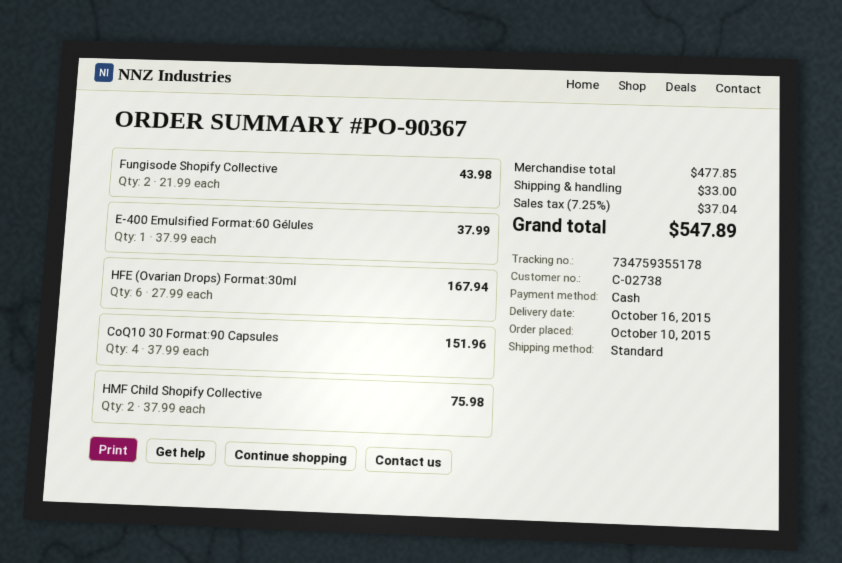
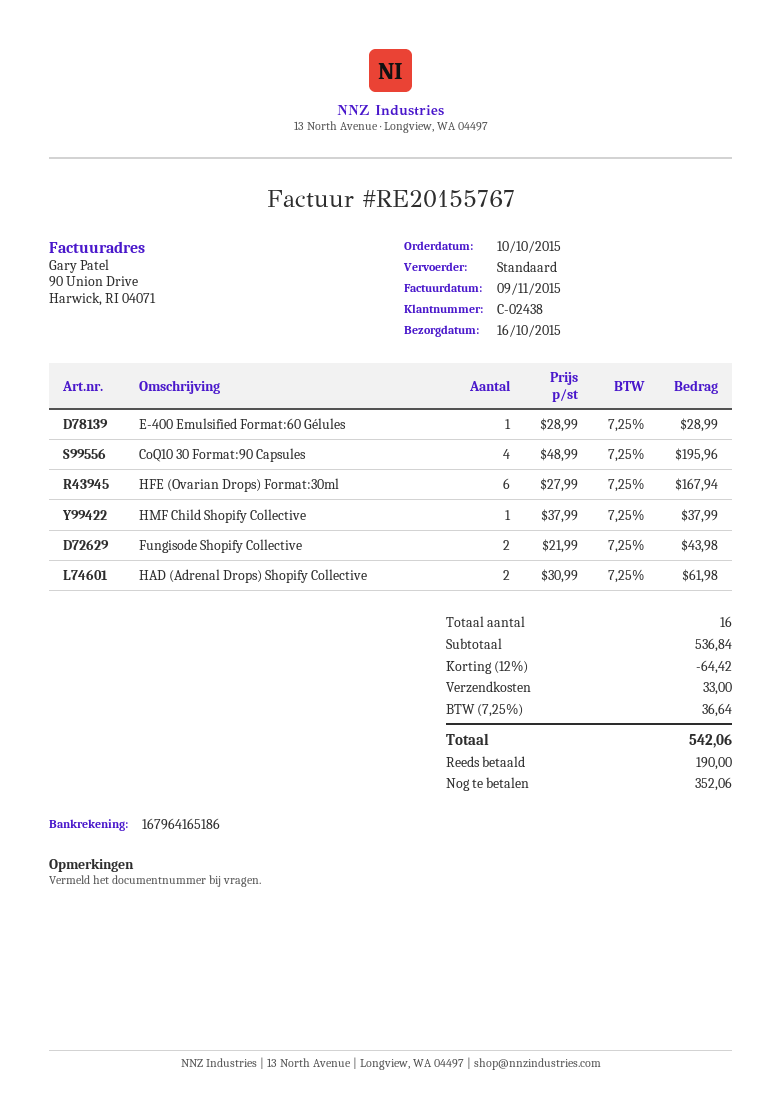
customer number: C-02738 -> C-02438
E-400 Emulsified Format:60 Gélules: 1 x 37.99 = 37.99 -> 1 x 28.99 = 28.99
CoQ10 30 Format:90 Capsules: 4 x 37.99 = 151.96 -> 4 x 48.99 = 195.96
HMF Child Shopify Collective: 2 x 37.99 = 75.98 -> 1 x 37.99 = 37.99
HAD (Adrenal Drops) Shopify Collective: none -> 2 x 30.99 = 61.98
subtotal: 477.85 -> 536.84
discount: none -> 12% = 64.42
tax: 7.25% = 37.04 -> 7.25% = 36.64
total: 547.89 -> 542.06

